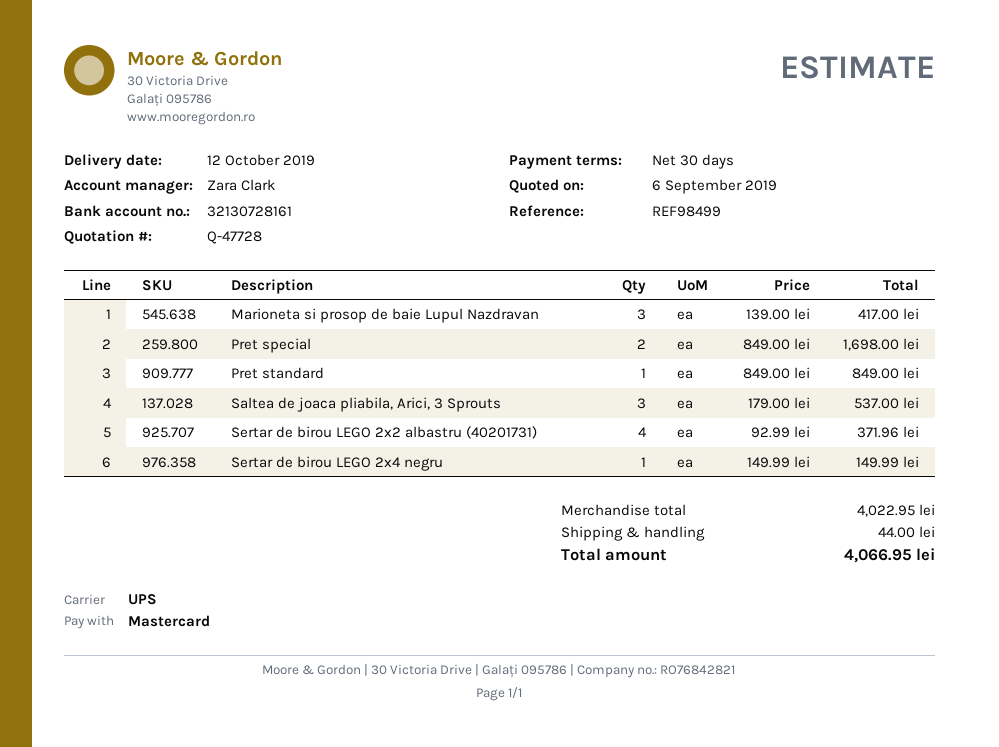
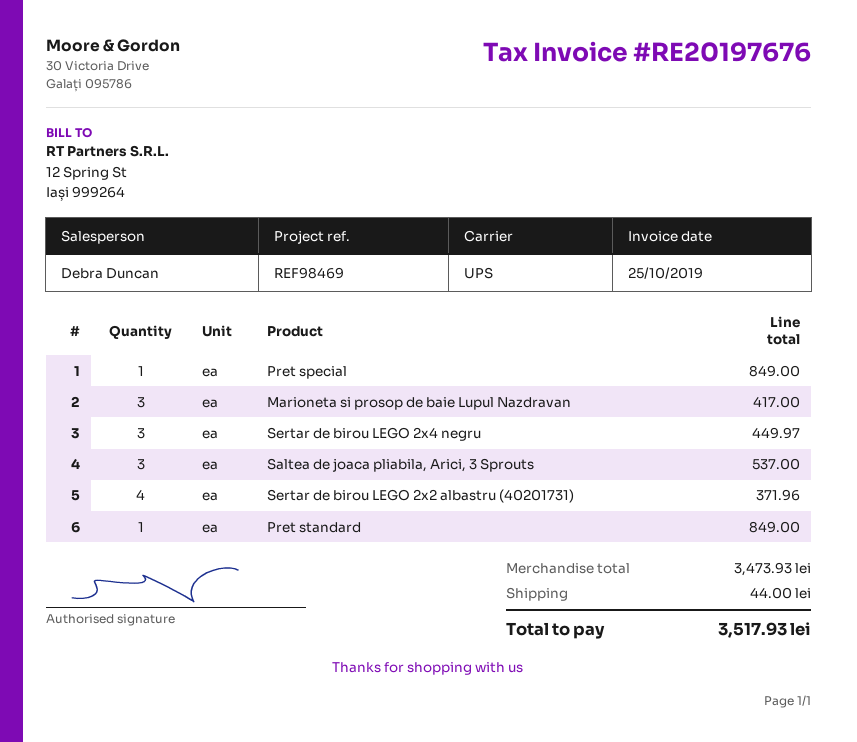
reference: REF98499 -> REF98469
sales rep: Zara Clark -> Debra Duncan
Pret special: 2 for 1698.00 -> 1 for 849.00
Sertar de birou LEGO 2x4 negru: 1 for 149.99 -> 3 for 449.97
subtotal: 4022.95 -> 3473.93
total: 4066.95 -> 3517.93

